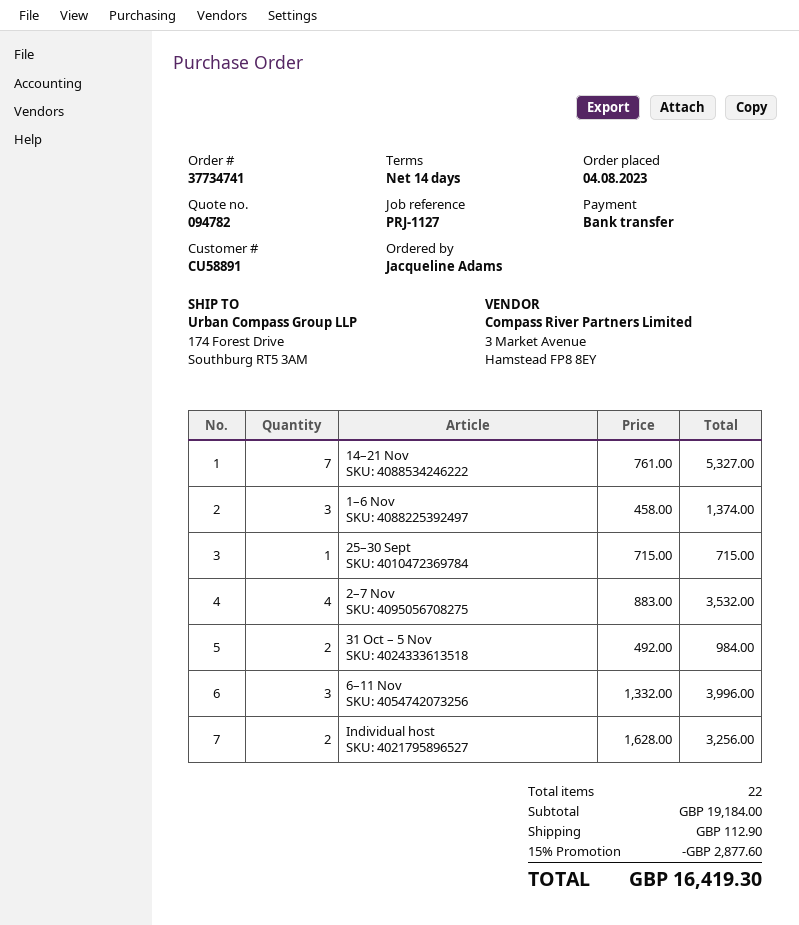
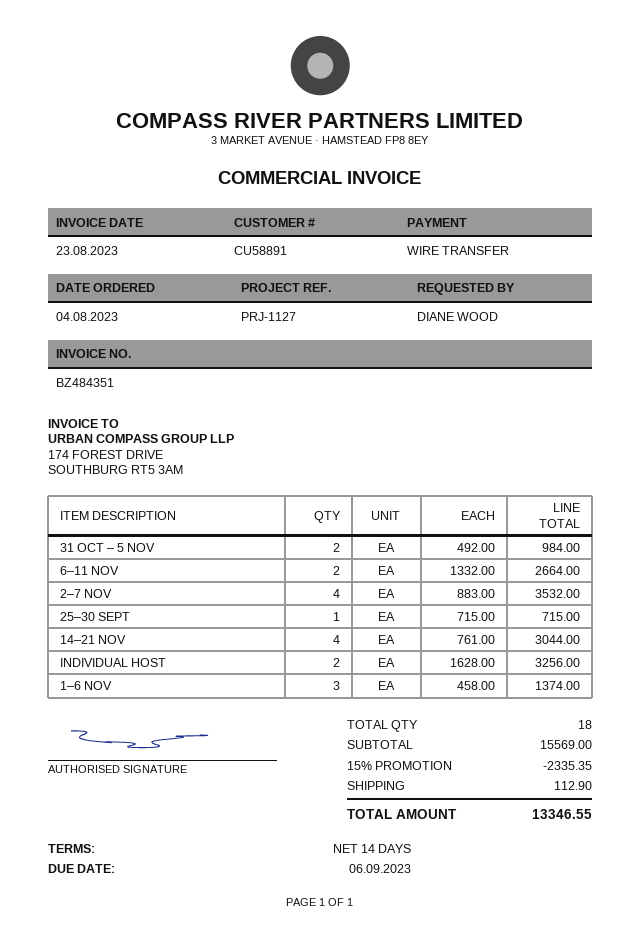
ordered by: Jacqueline Adams -> DIANE WOOD
14–21 Nov: 7 x 761.00 = 5327.00 -> 4 x 761.00 = 3044.00
6–11 Nov: 3 x 1332.00 = 3996.00 -> 2 x 1332.00 = 2664.00
total quantity: 22 -> 18
subtotal: 19184.00 -> 15569.00
discount: 15% = 2877.60 -> 15% = 2335.35
total: 16419.30 -> 13346.55

